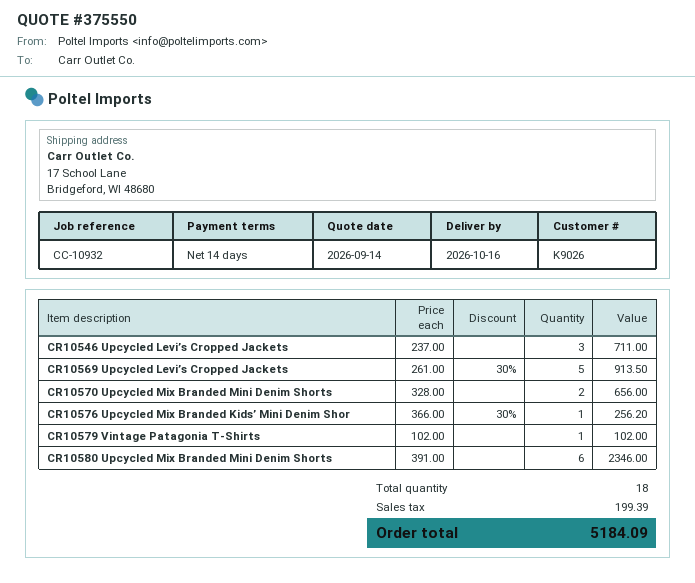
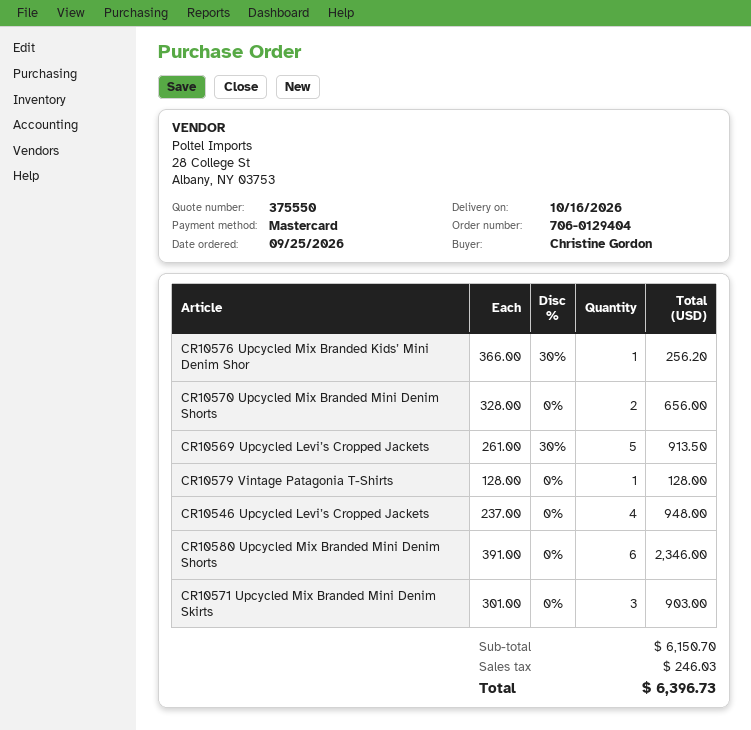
CR10546 Upcycled Levi’s Cropped Jackets: 3 x 237.00 = 711.00 -> 4 x 237.00 = 948.00
CR10579 Vintage Patagonia T-Shirts: 1 x 102.00 = 102.00 -> 1 x 128.00 = 128.00
CR10571 Upcycled Mix Branded Mini Denim Skirts: none -> 3 x 301.00 = 903.00
tax: 199.39 -> 246.03
total: 5184.09 -> 6396.73

